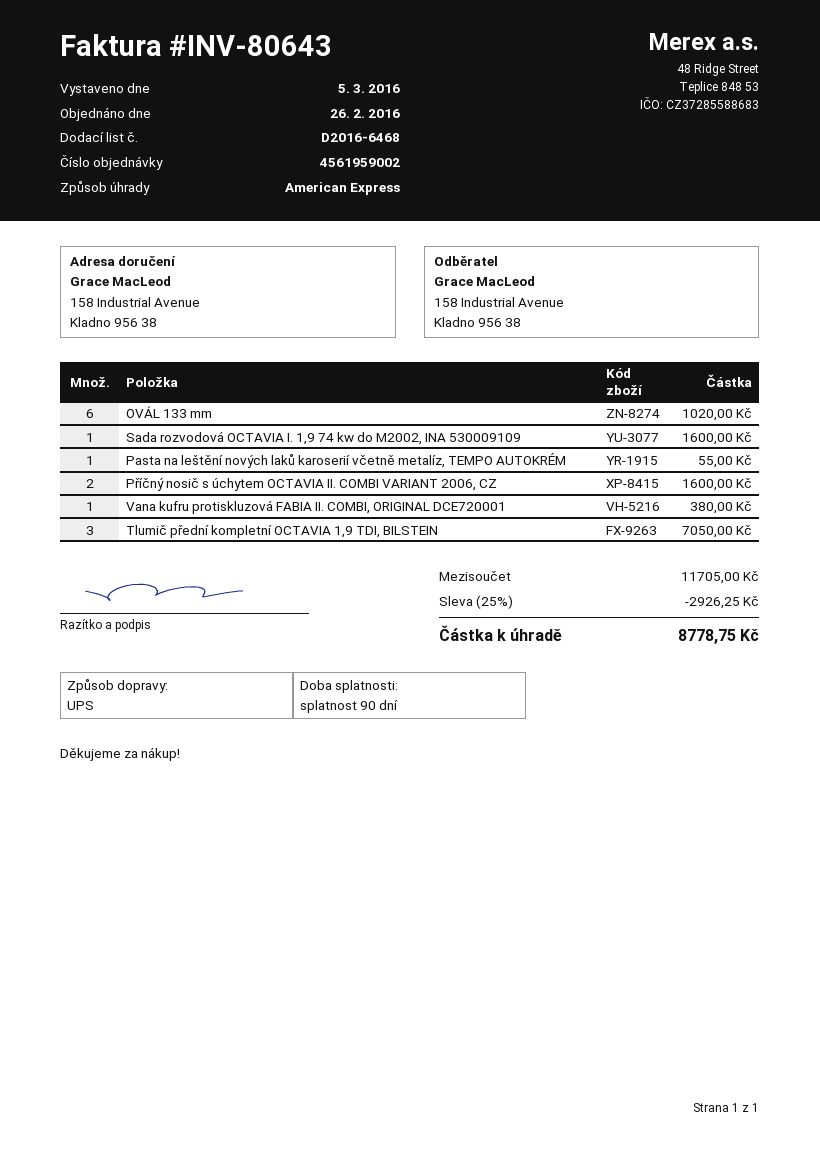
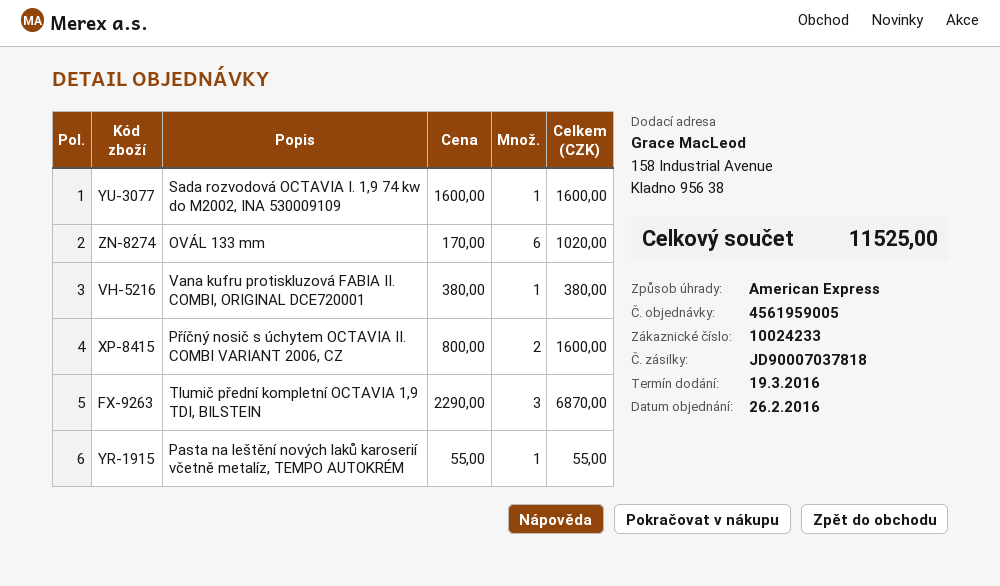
order number: 4561959002 -> 4561959005
Tlumič přední kompletní OCTAVIA 1,9 TDI, BILSTEIN: 3 for 7050.00 -> 3 for 6870.00
discount: 25% = 2926.25 -> none
total: 8778.75 -> 11525.00

